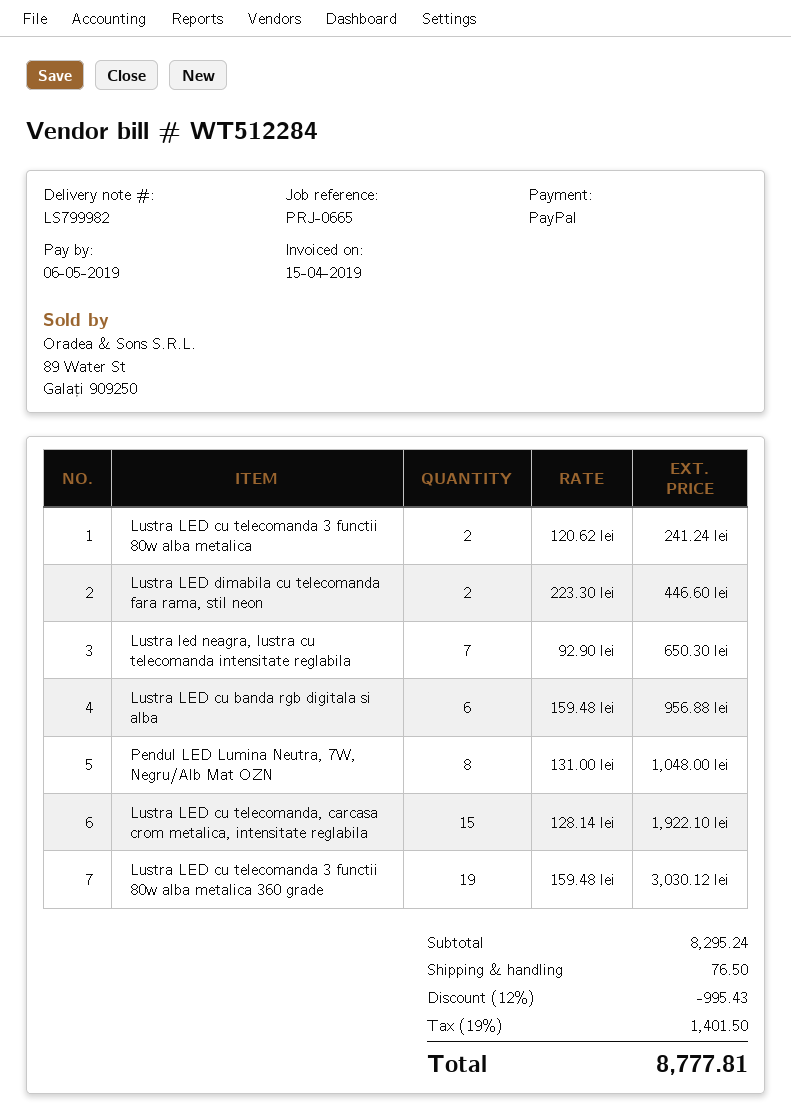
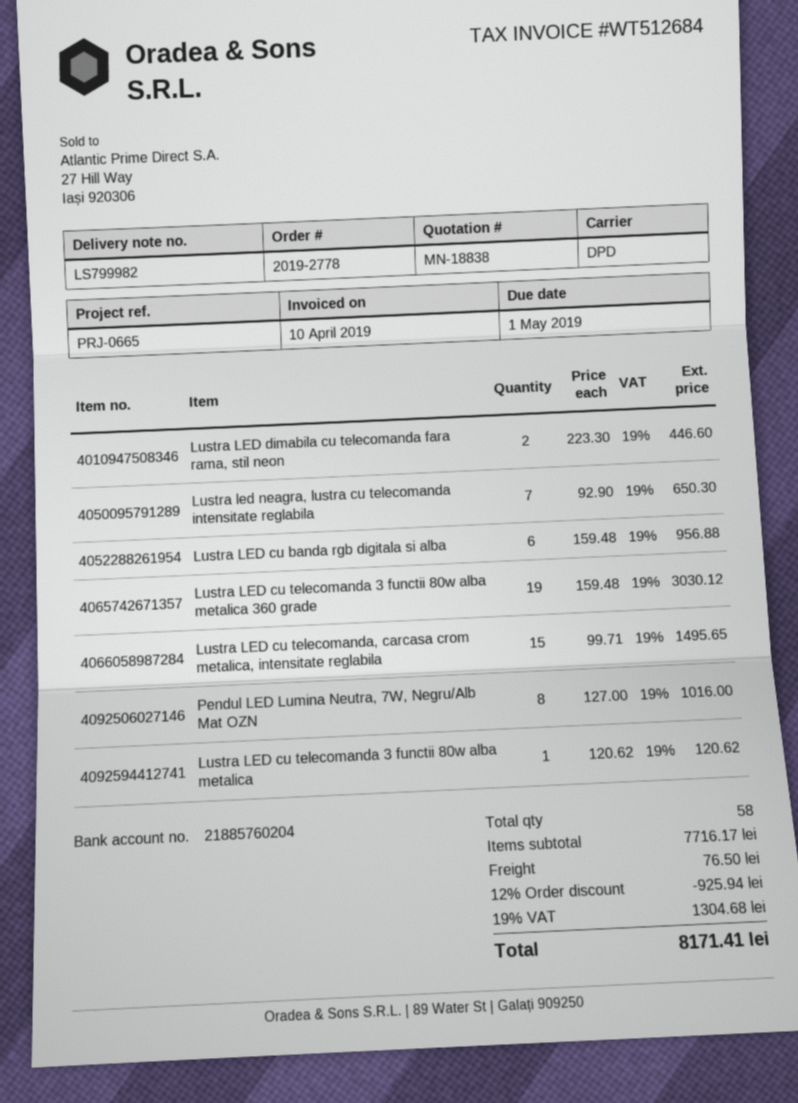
invoice number: WT512284 -> WT512684
invoice date: 2019-04-15 -> 2019-04-10
due date: 2019-05-06 -> 2019-05-01
Lustra LED cu telecomanda 3 functii 80w alba metalica: 2 x 120.62 = 241.24 -> 1 x 120.62 = 120.62
Pendul LED Lumina Neutra, 7W, Negru/Alb Mat OZN: 8 x 131.00 = 1048.00 -> 8 x 127.00 = 1016.00
Lustra LED cu telecomanda, carcasa crom metalica, intensitate reglabila: 15 x 128.14 = 1922.10 -> 15 x 99.71 = 1495.65
subtotal: 8295.24 -> 7716.17
discount: 12% = 995.43 -> 12% = 925.94
tax: 19% = 1401.50 -> 19% = 1304.68
total: 8777.81 -> 8171.41

